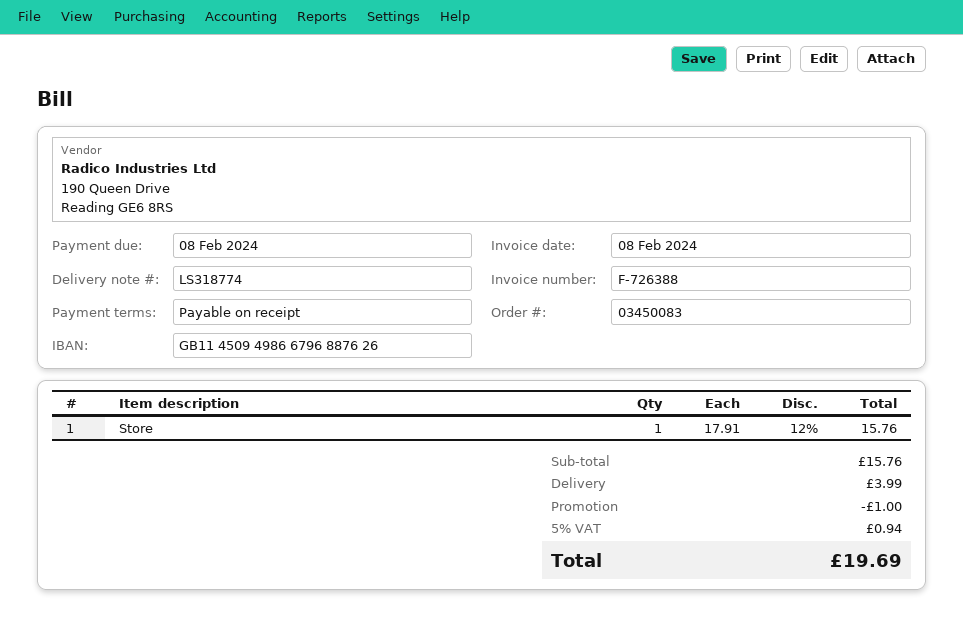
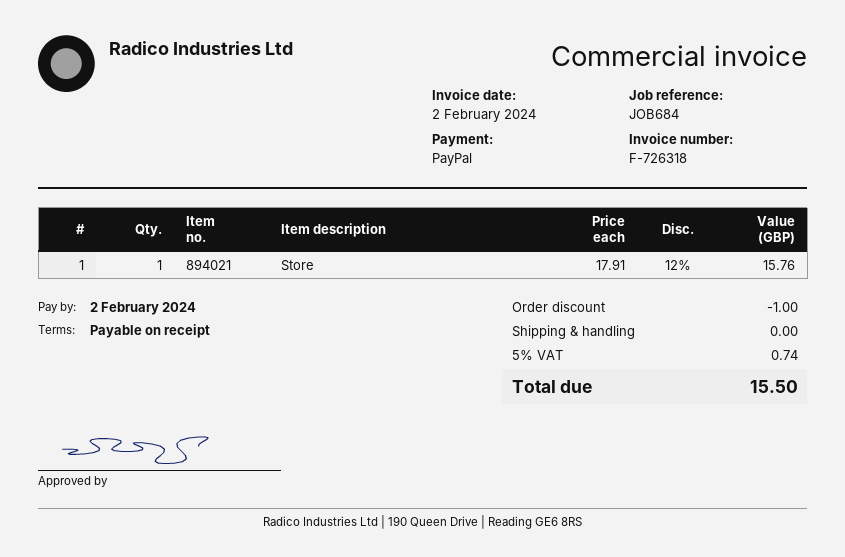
invoice number: F-726388 -> F-726318
invoice date: 2024-02-08 -> 2024-02-02
due date: 2024-02-08 -> 2024-02-02
shipping: 3.99 -> 0.00
tax: 5% = 0.94 -> 5% = 0.74
total: 19.69 -> 15.50

